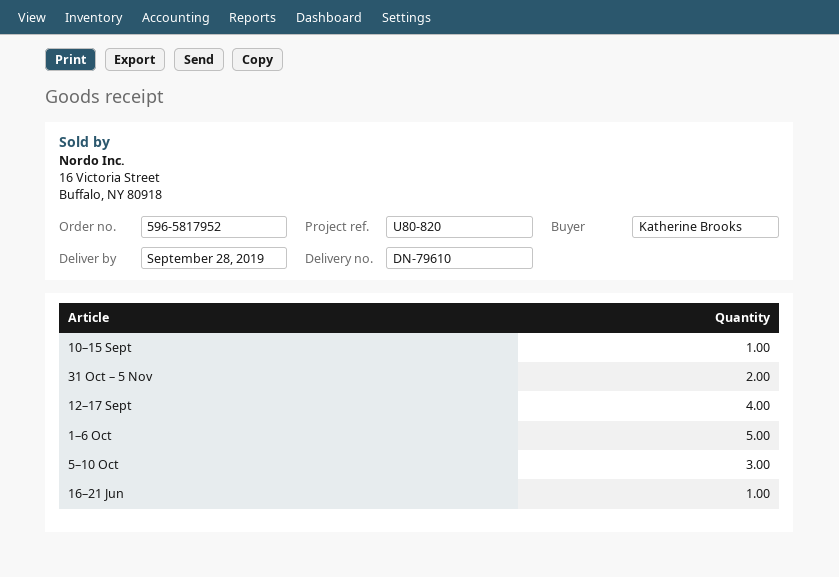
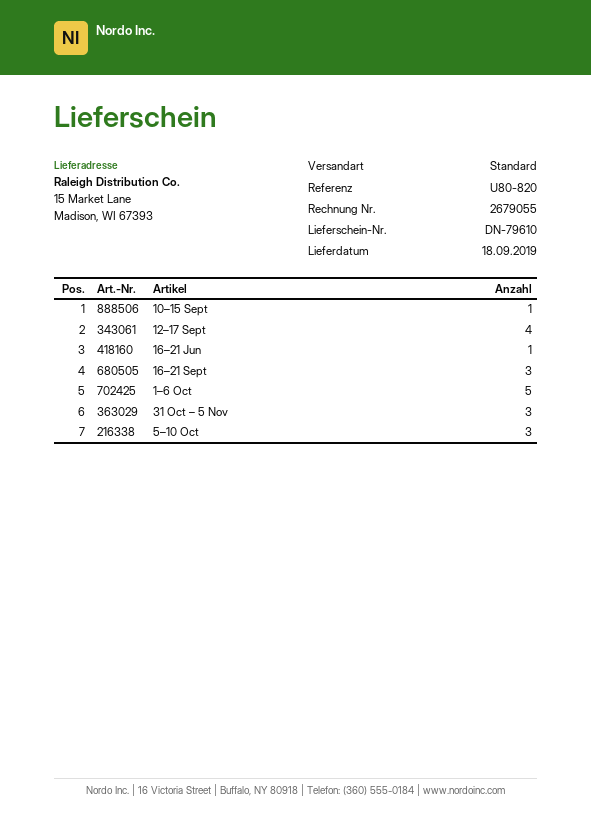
delivery date: 2019-09-28 -> 2019-09-18
31 Oct – 5 Nov: 2 -> 3
16–21 Sept: none -> 3

